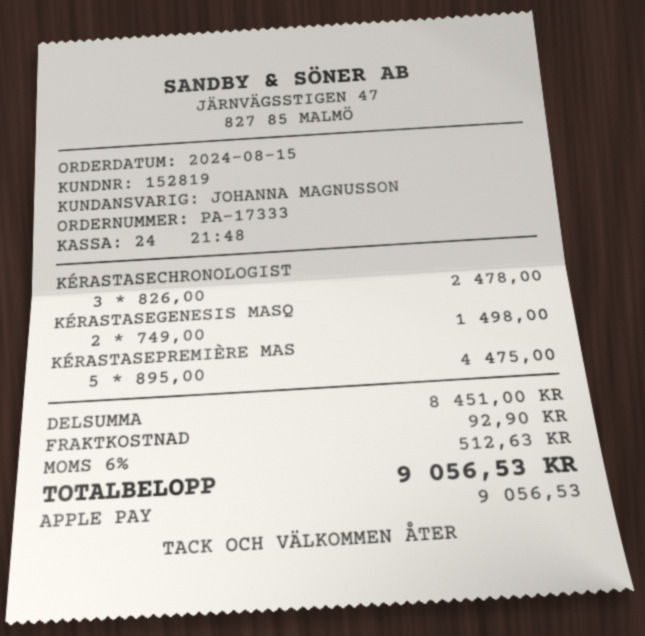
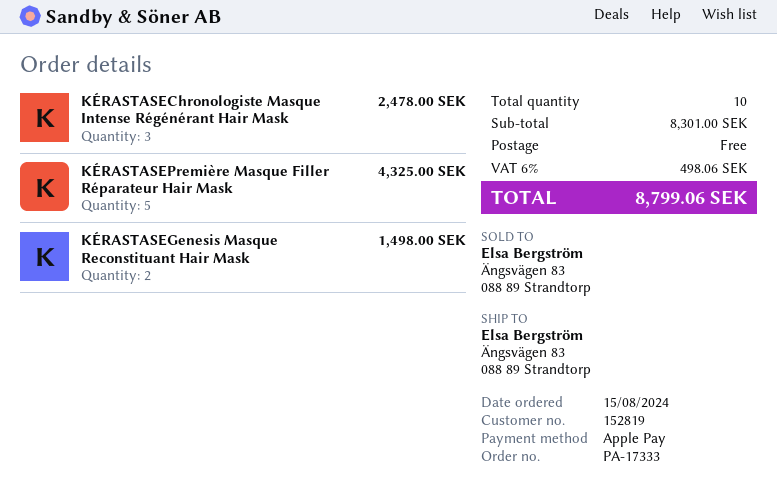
KÉRASTASEPREMIÈRE MAS: 5 for 4475.00 -> 5 for 4325.00
subtotal: 8451.00 -> 8301.00
shipping: 92.90 -> 0.00
tax: 6% = 512.63 -> 6% = 498.06
total: 9056.53 -> 8799.06

